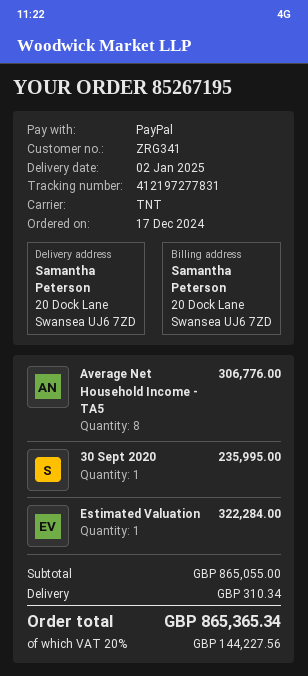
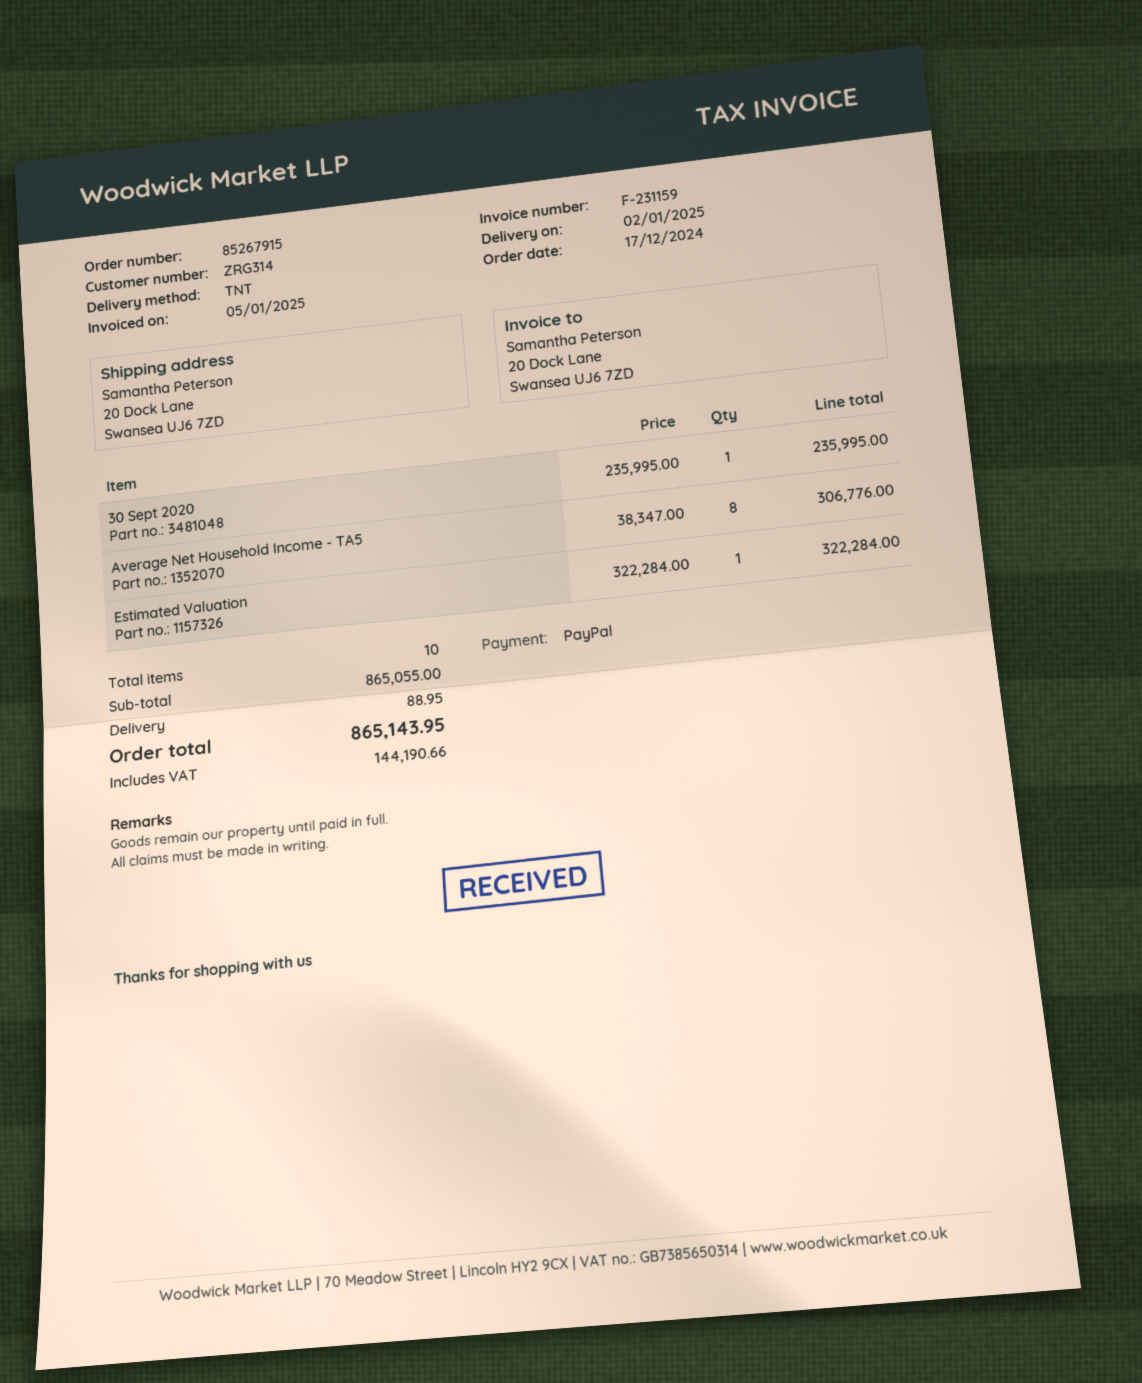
order number: 85267195 -> 85267915
customer number: ZRG341 -> ZRG314
shipping: 310.34 -> 88.95
tax: 144227.56 -> 144190.66
total: 865365.34 -> 865143.95

